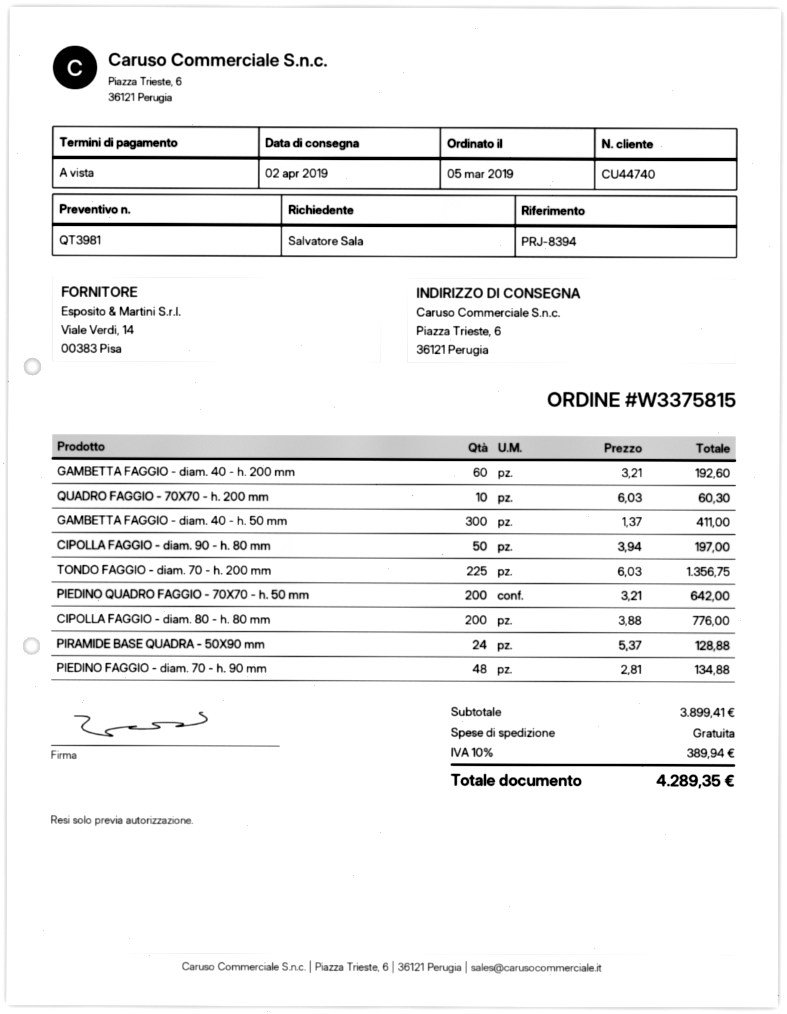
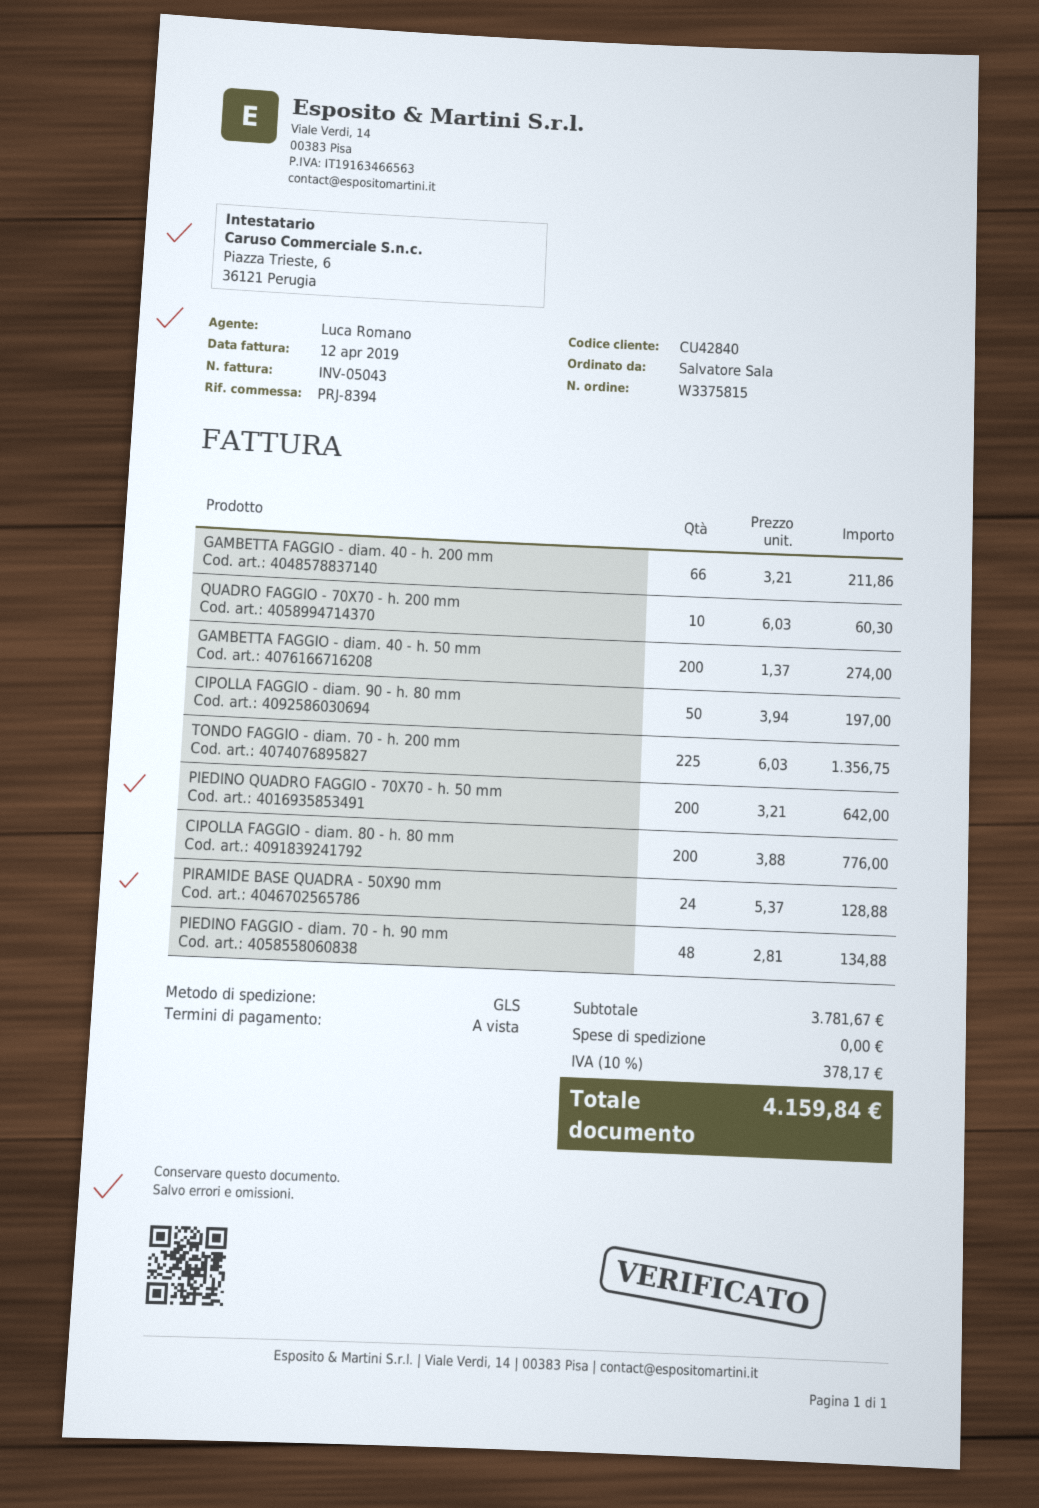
customer number: CU44740 -> CU42840
GAMBETTA FAGGIO - diam. 40 - h. 200 mm: 60 x 3.21 = 192.60 -> 66 x 3.21 = 211.86
GAMBETTA FAGGIO - diam. 40 - h. 50 mm: 300 x 1.37 = 411.00 -> 200 x 1.37 = 274.00
subtotal: 3899.41 -> 3781.67
tax: 10% = 389.94 -> 10% = 378.17
total: 4289.35 -> 4159.84

